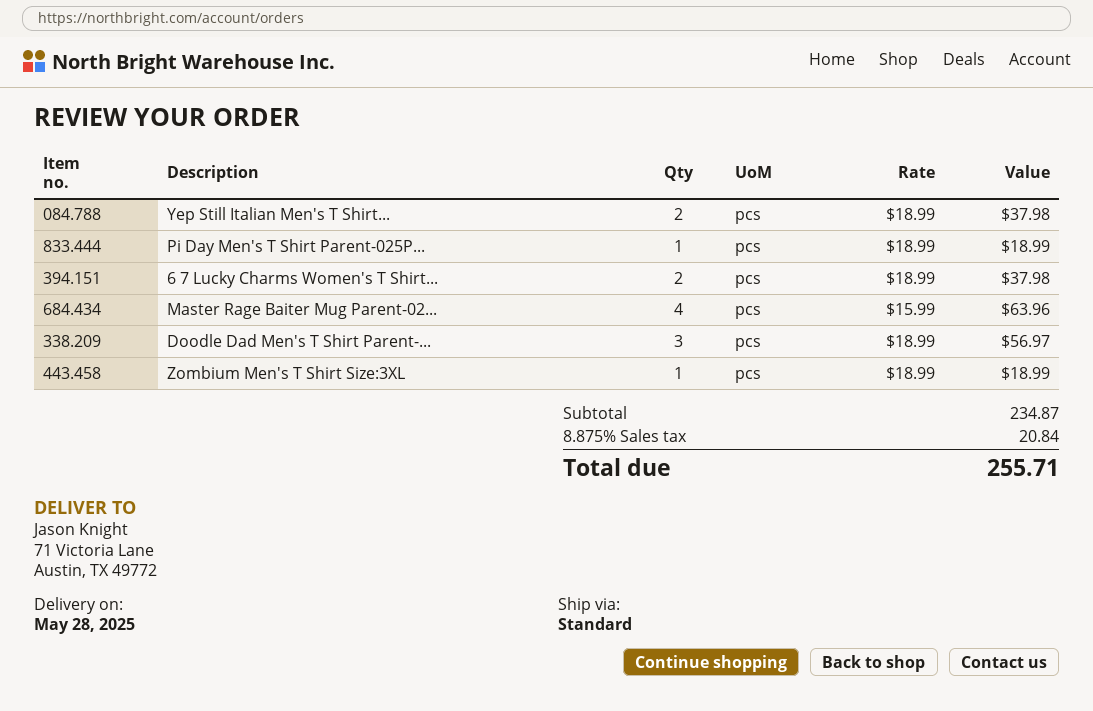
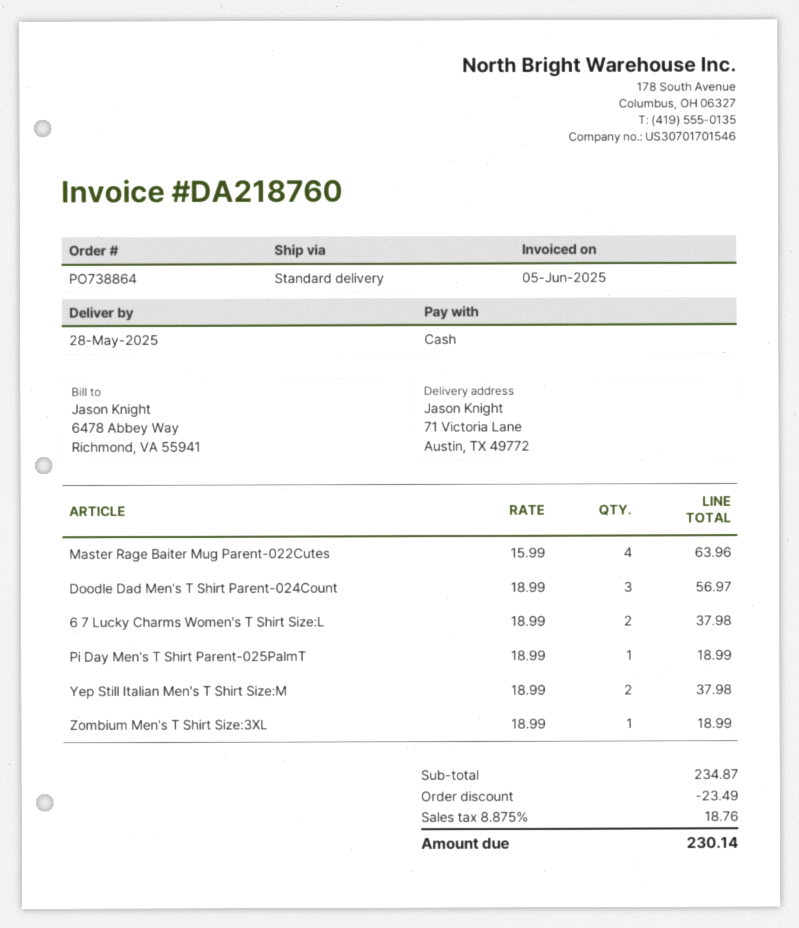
discount: none -> 23.49
tax: 8.875% = 20.84 -> 8.875% = 18.76
total: 255.71 -> 230.14

